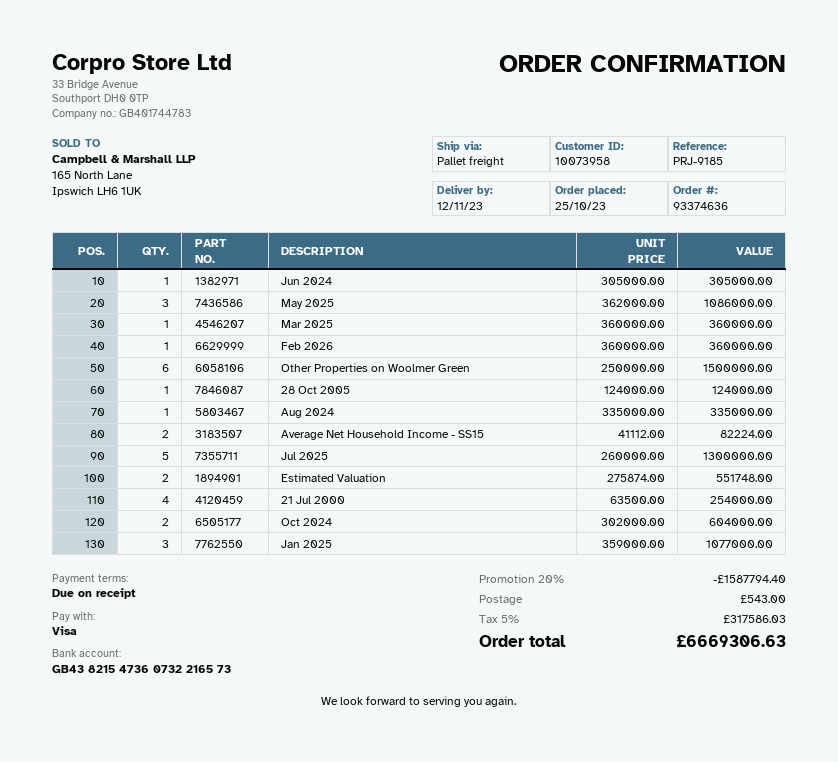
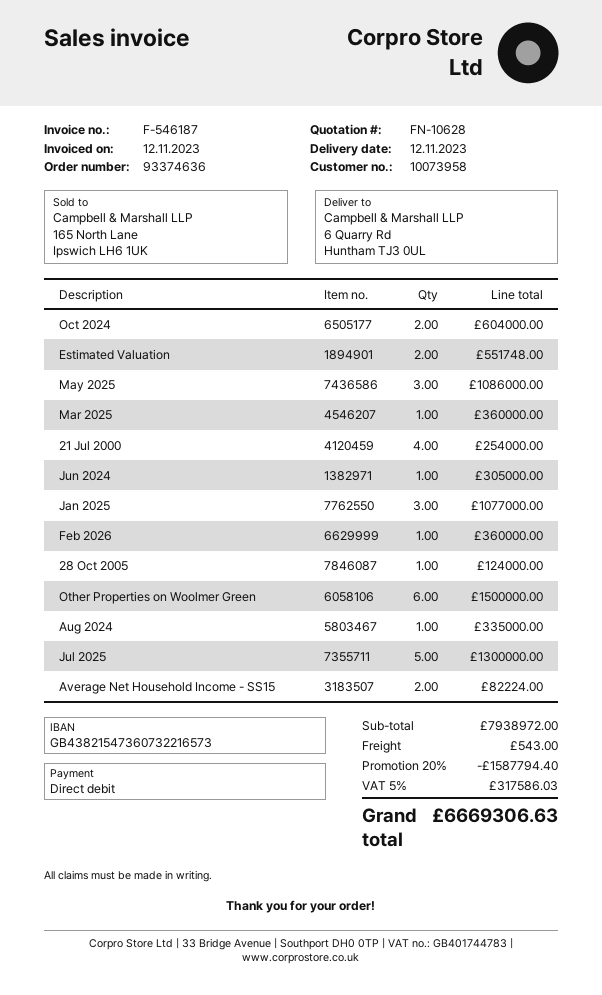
payment method: Visa -> direct debit

